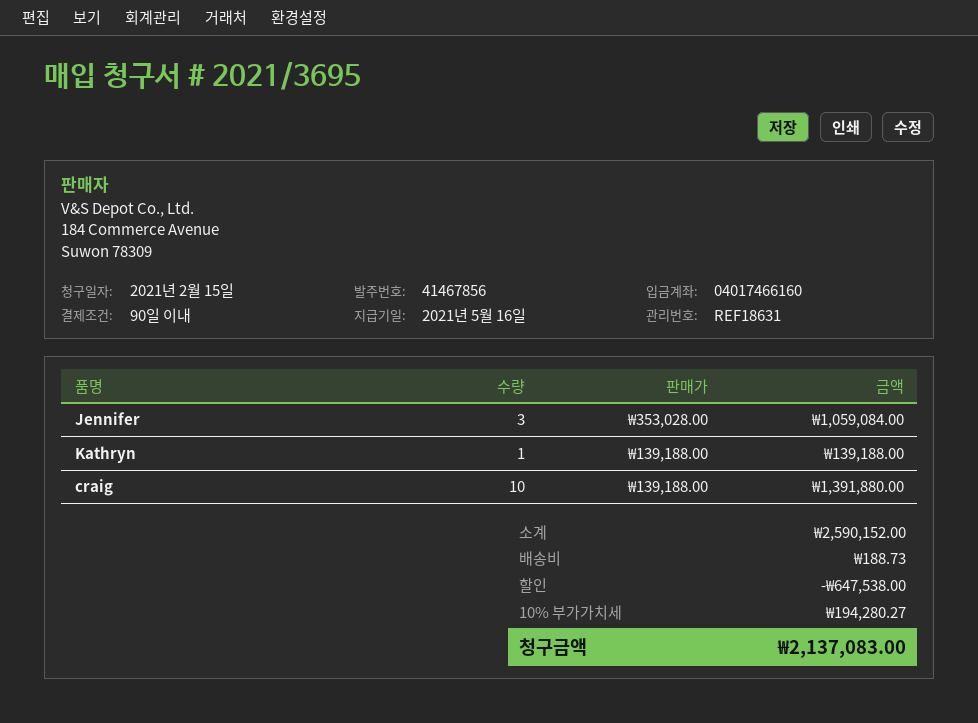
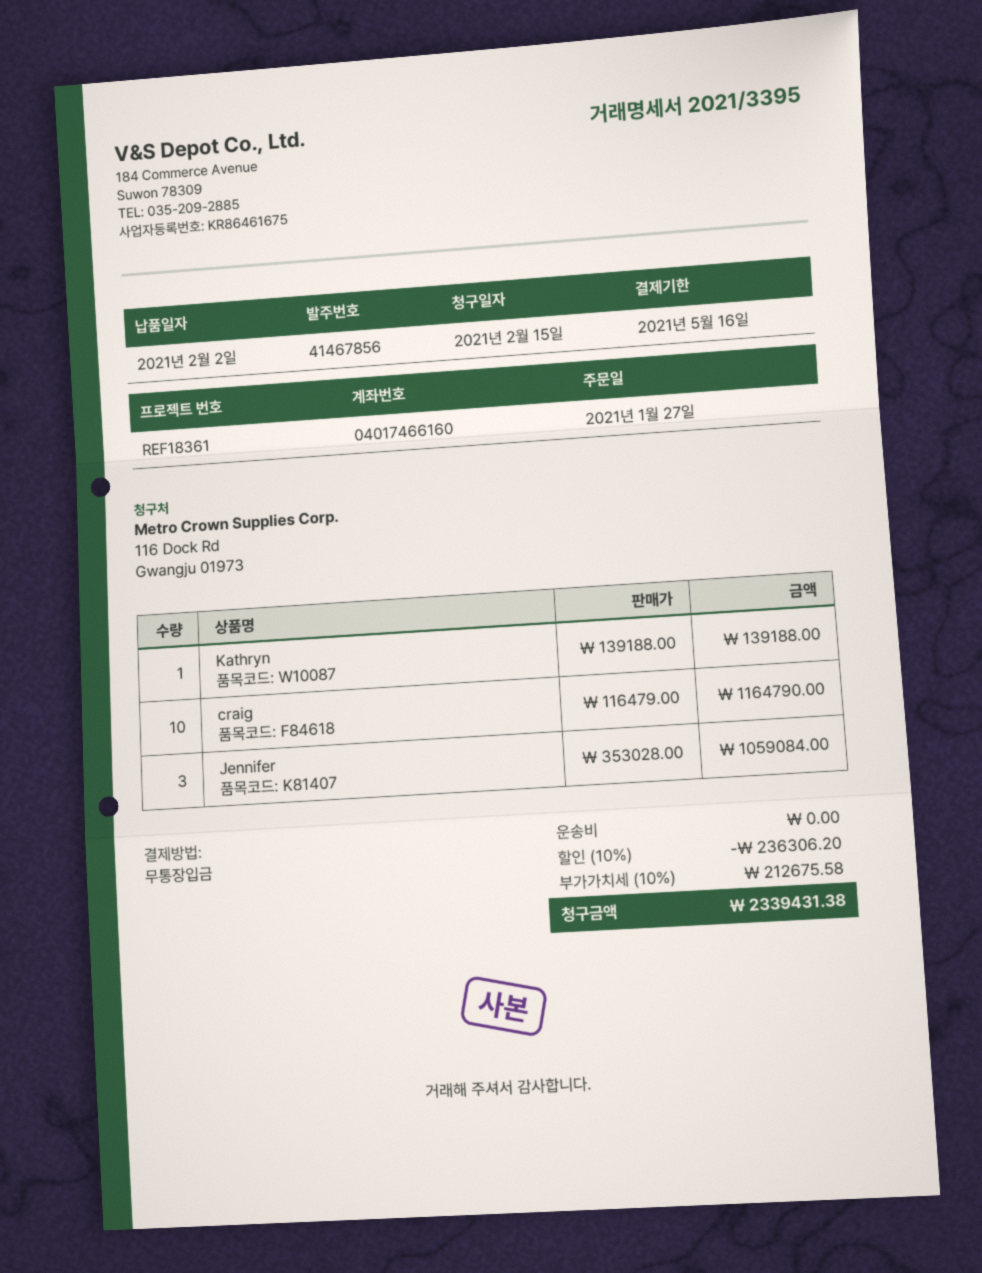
invoice number: 2021/3695 -> 2021/3395
reference: REF18631 -> REF18361
craig: 10 x 139188.00 = 1391880.00 -> 10 x 116479.00 = 1164790.00
discount: 647538.00 -> 236306.20
shipping: 188.73 -> 0.00
tax: 10% = 194280.27 -> 10% = 212675.58
total: 2137083.00 -> 2339431.38

